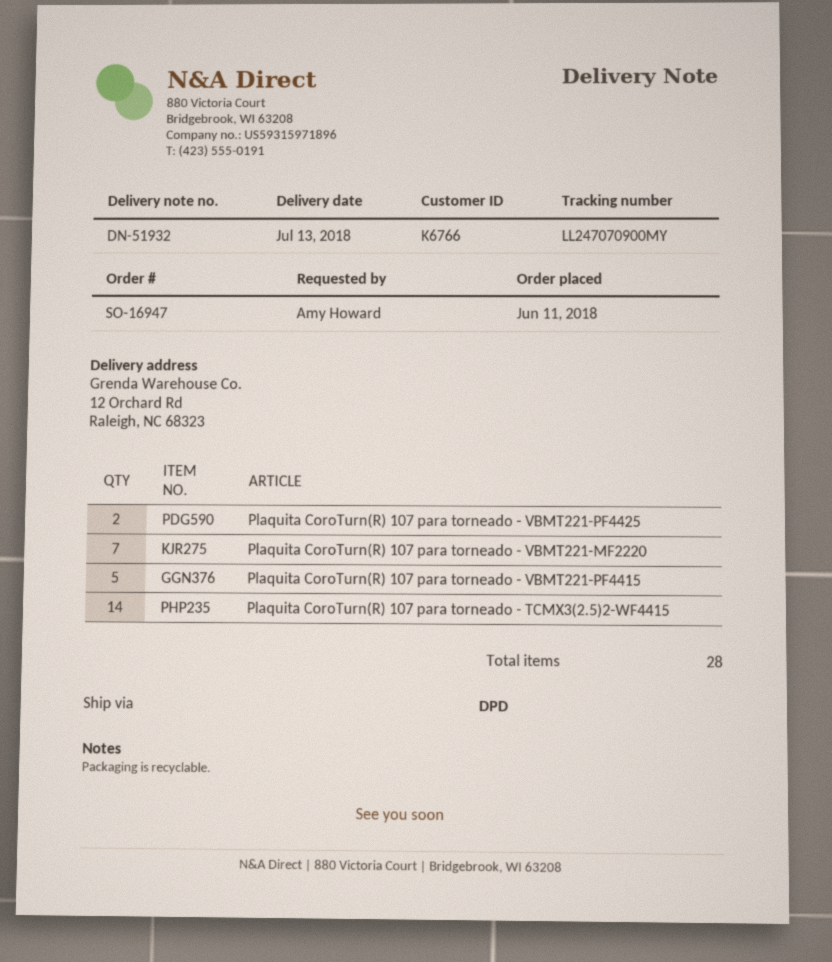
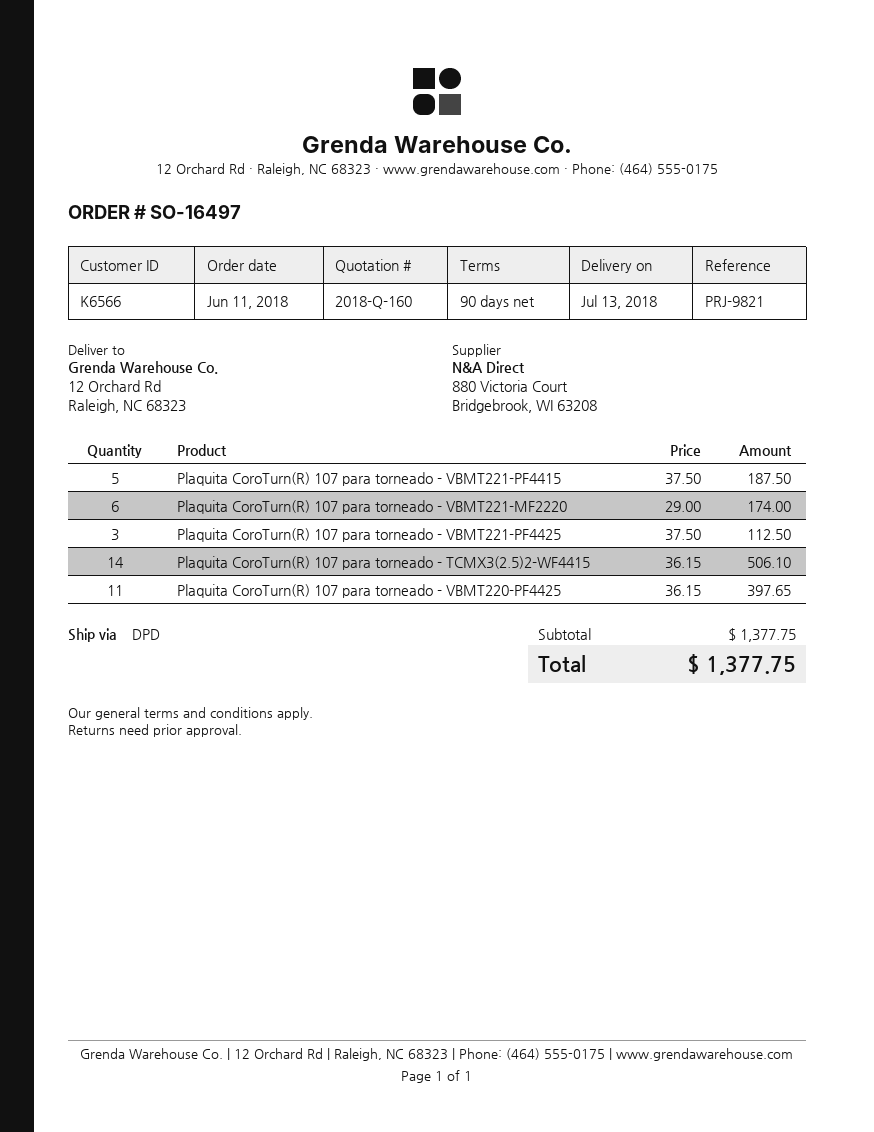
order number: SO-16947 -> SO-16497
customer number: K6766 -> K6566
Plaquita CoroTurn(R) 107 para torneado - VBMT221-PF4425: 2 -> 3
Plaquita CoroTurn(R) 107 para torneado - VBMT221-MF2220: 7 -> 6
Plaquita CoroTurn(R) 107 para torneado - VBMT220-PF4425: none -> 11

